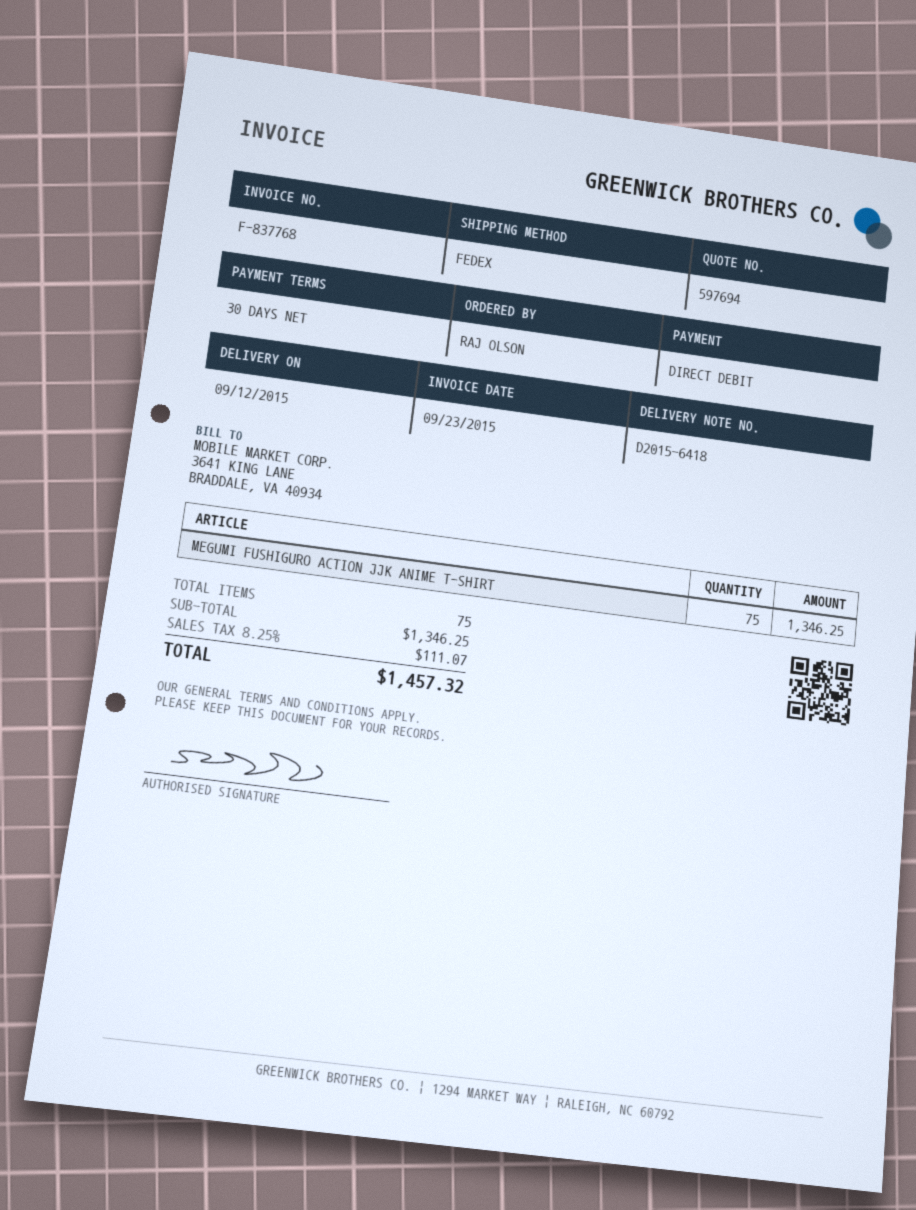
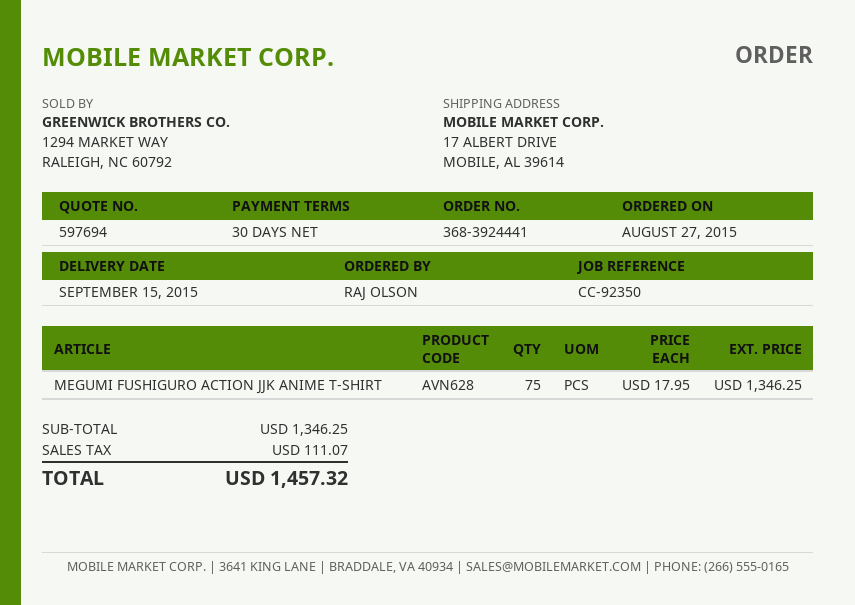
delivery date: 2015-09-12 -> 2015-09-15

